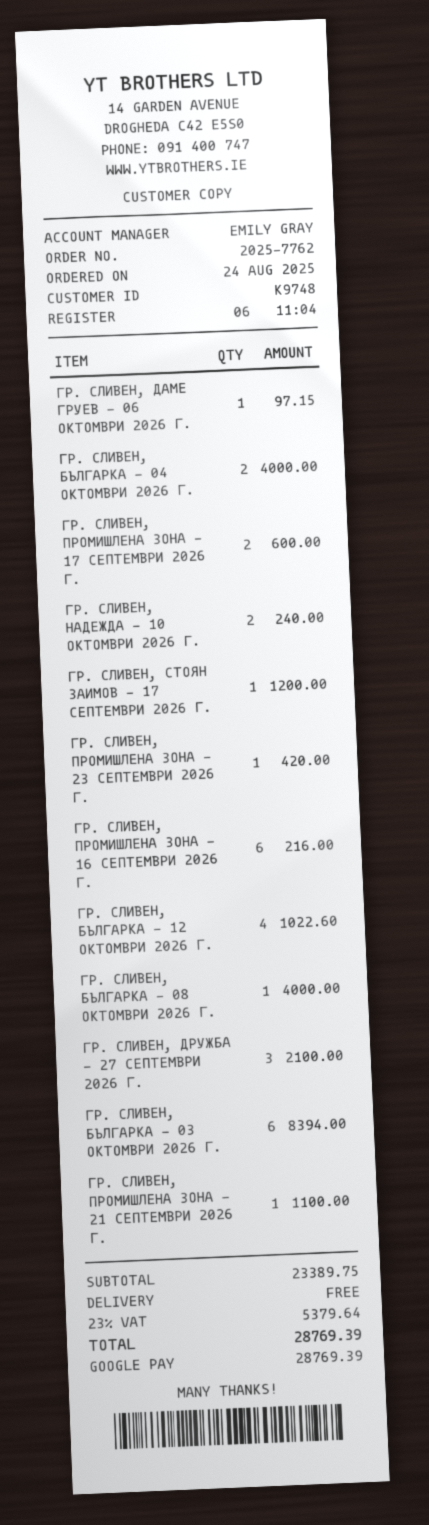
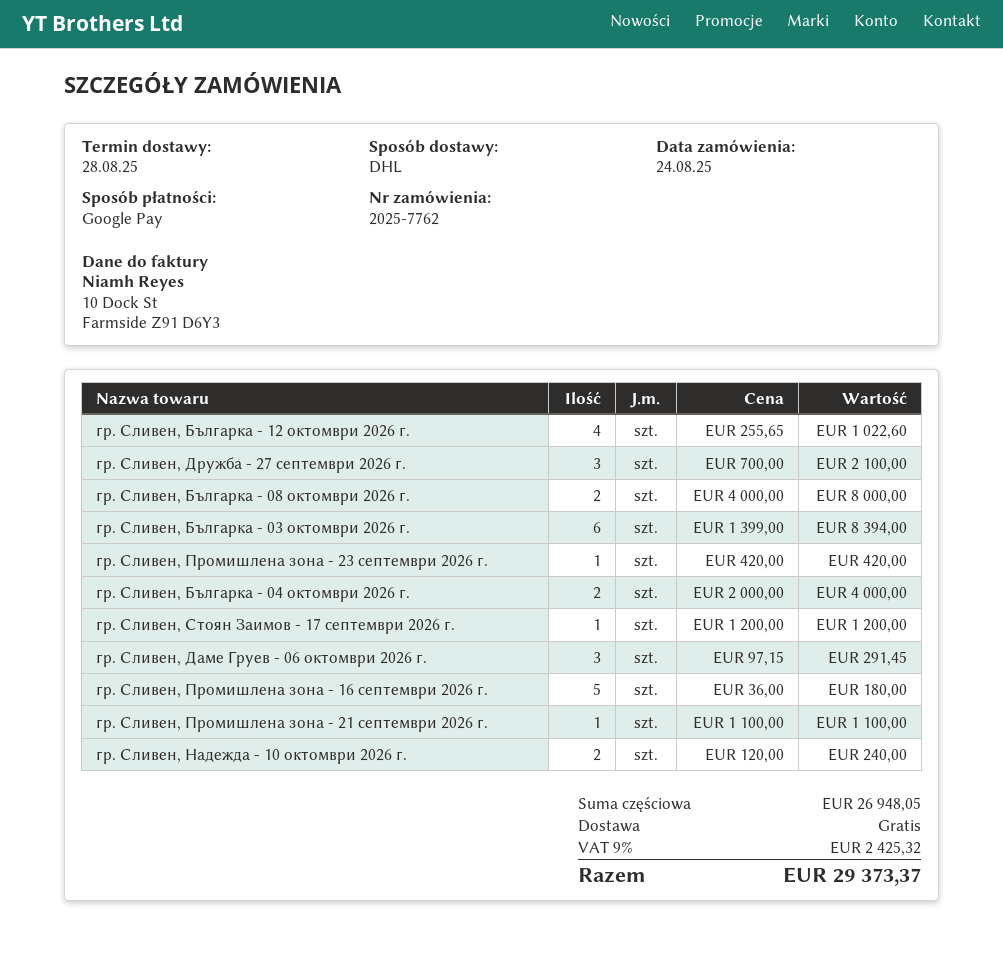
ГР. СЛИВЕН, ДАМЕ ГРУЕВ - 06 ОКТОМВРИ 2026 Г.: 1 for 97.15 -> 3 for 291.45
ГР. СЛИВЕН, ПРОМИШЛЕНА ЗОНА - 17 СЕПТЕМВРИ 2026 Г.: 2 for 600.00 -> none
ГР. СЛИВЕН, ПРОМИШЛЕНА ЗОНА - 16 СЕПТЕМВРИ 2026 Г.: 6 for 216.00 -> 5 for 180.00
ГР. СЛИВЕН, БЪЛГАРКА - 08 ОКТОМВРИ 2026 Г.: 1 for 4000.00 -> 2 for 8000.00
subtotal: 23389.75 -> 26948.05
tax: 23% = 5379.64 -> 9% = 2425.32
total: 28769.39 -> 29373.37

